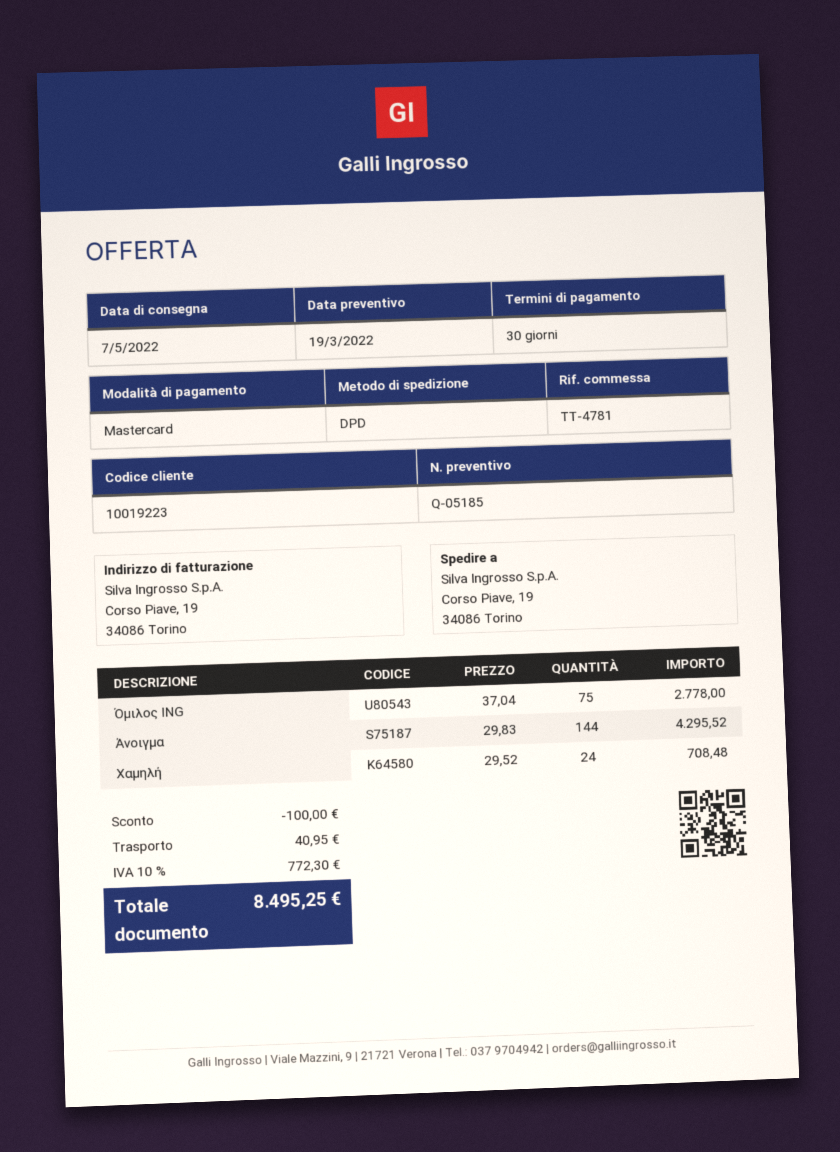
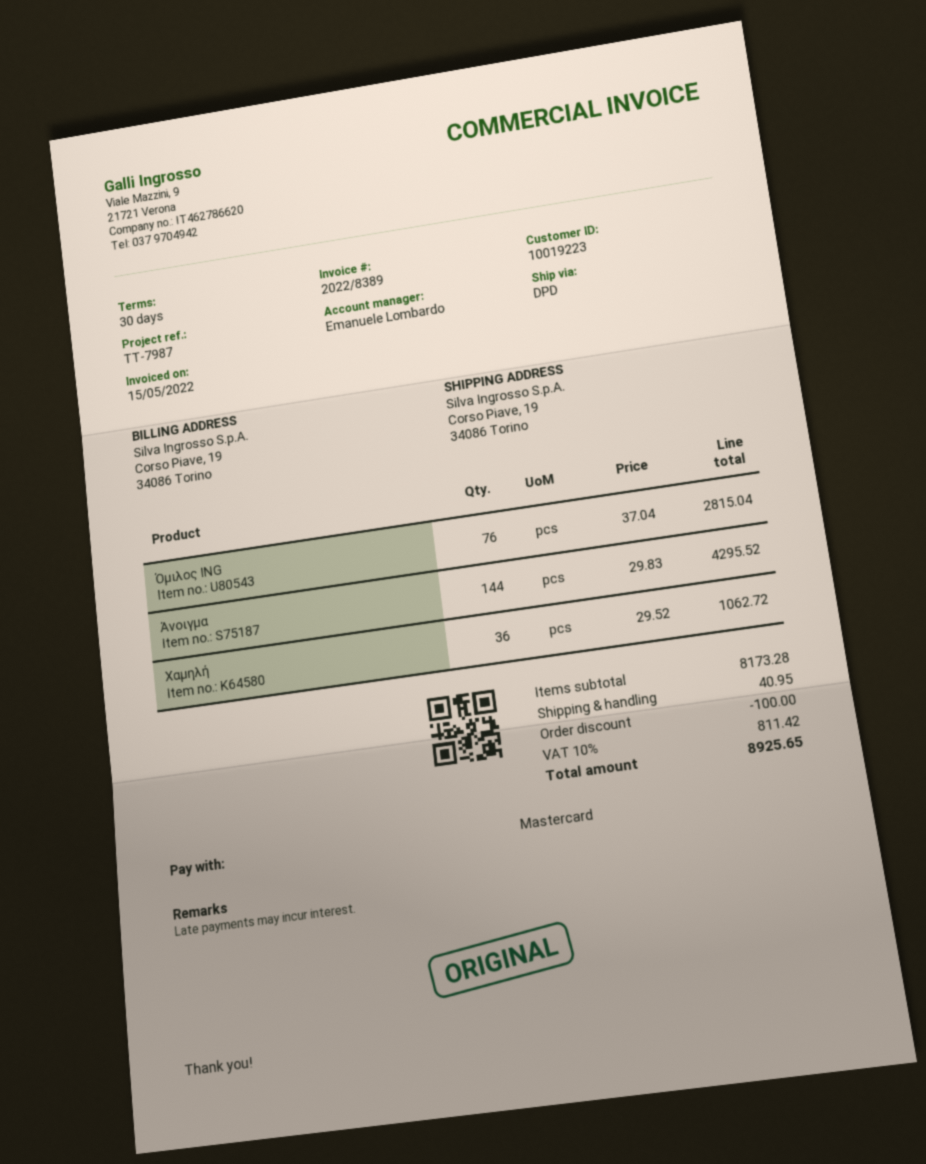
reference: TT-4781 -> TT-7987
Όμιλος ING: 75 x 37.04 = 2778.00 -> 76 x 37.04 = 2815.04
Χαμηλή: 24 x 29.52 = 708.48 -> 36 x 29.52 = 1062.72
tax: 10% = 772.30 -> 10% = 811.42
total: 8495.25 -> 8925.65

